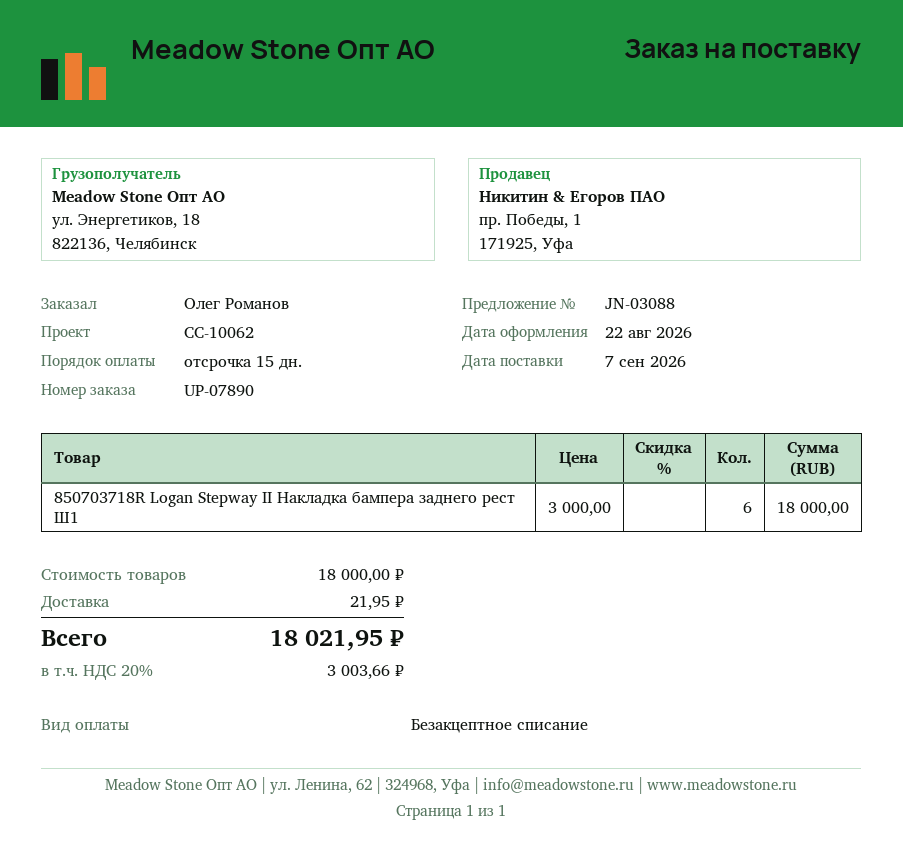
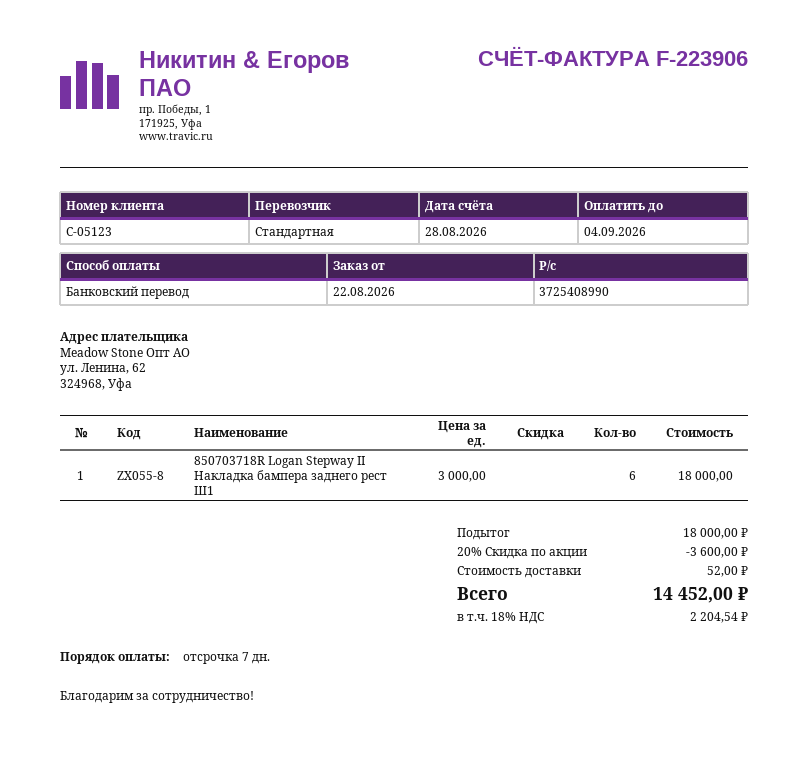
payment terms: 15 days -> 7 days
payment method: direct debit -> bank transfer
discount: none -> 20% = 3600.00
shipping: 21.95 -> 52.00
tax: 20% = 3003.66 -> 18% = 2204.54
total: 18021.95 -> 14452.00

